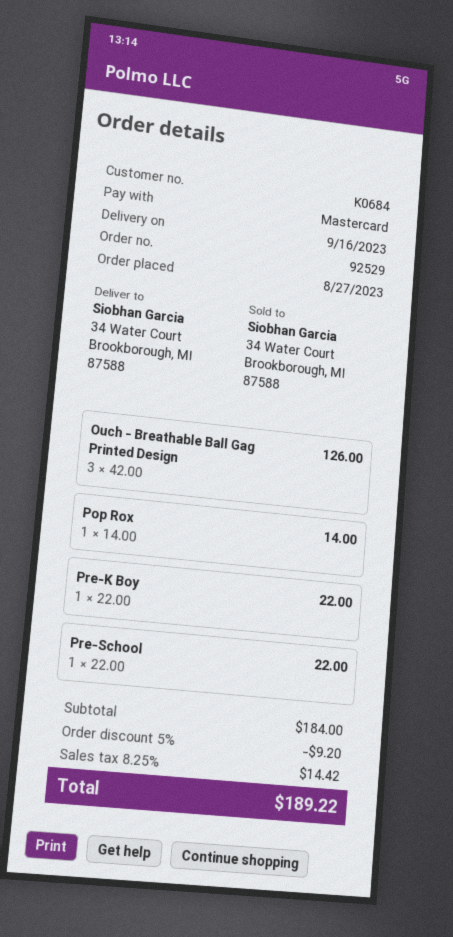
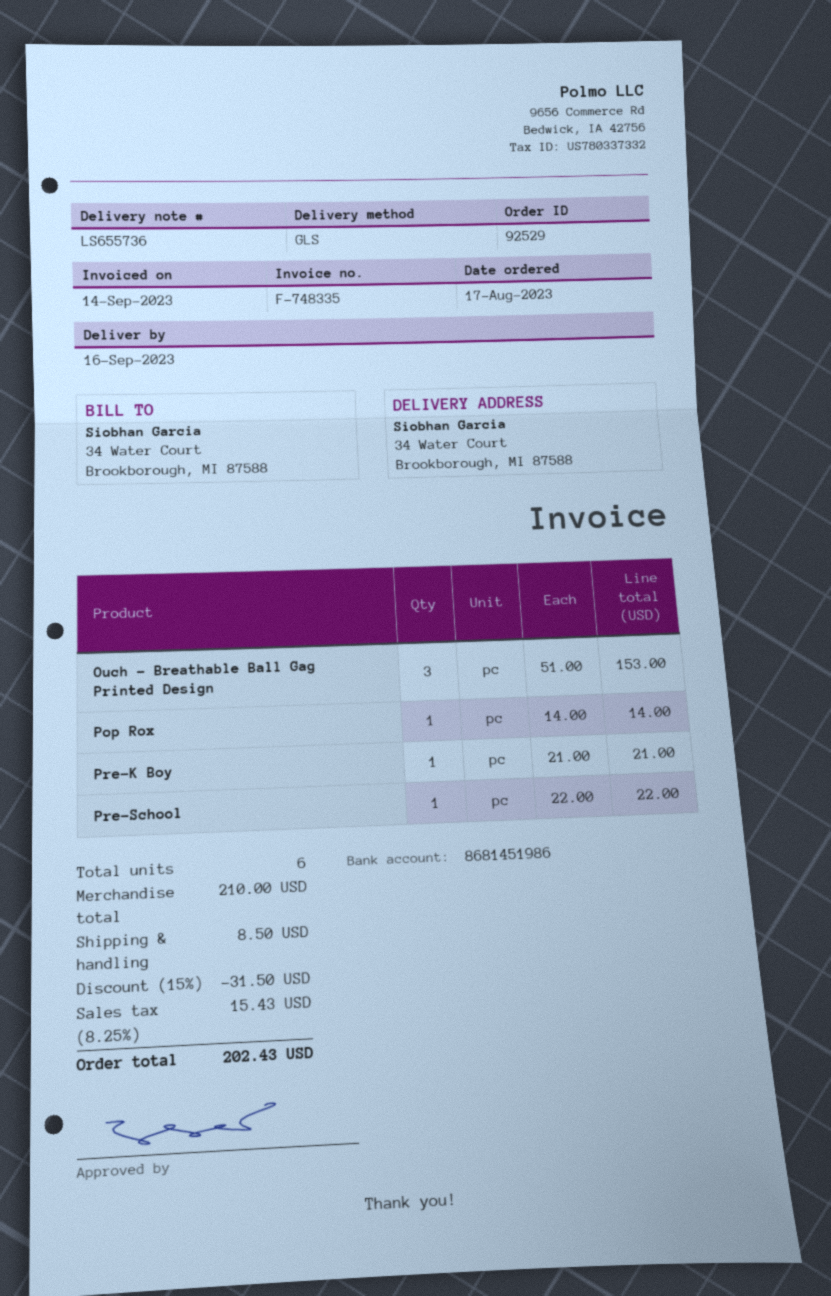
order date: 2023-08-27 -> 2023-08-17
Ouch - Breathable Ball Gag Printed Design: 3 x 42.00 = 126.00 -> 3 x 51.00 = 153.00
Pre-K Boy: 1 x 22.00 = 22.00 -> 1 x 21.00 = 21.00
subtotal: 184.00 -> 210.00
discount: 5% = 9.20 -> 15% = 31.50
shipping: none -> 8.50
tax: 8.25% = 14.42 -> 8.25% = 15.43
total: 189.22 -> 202.43

